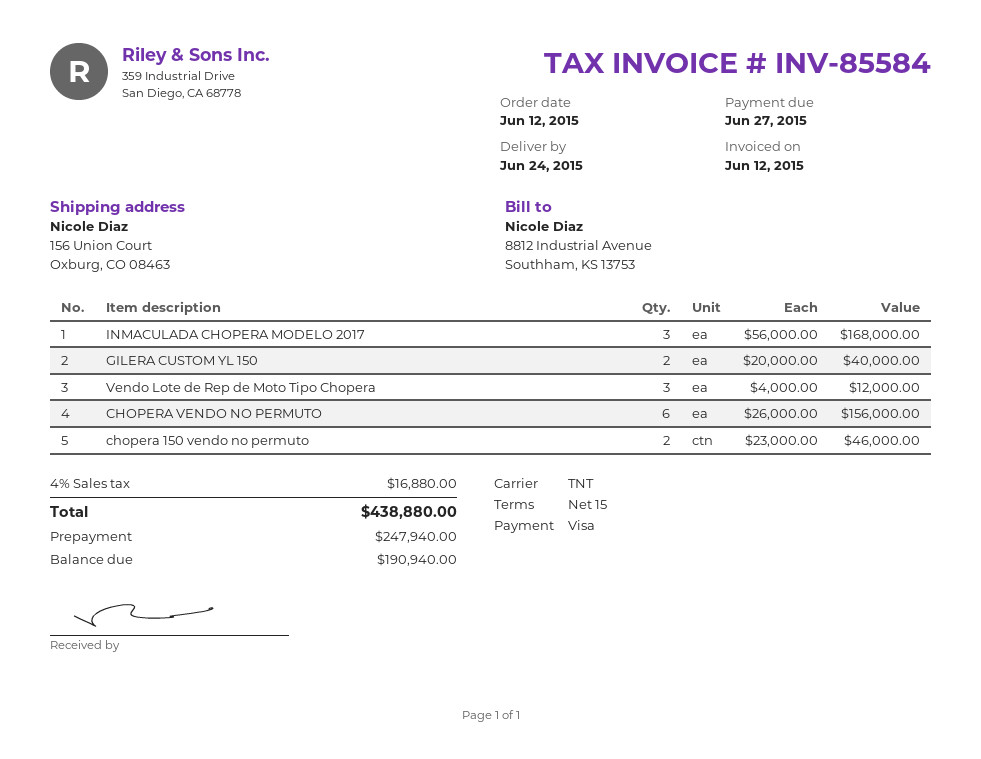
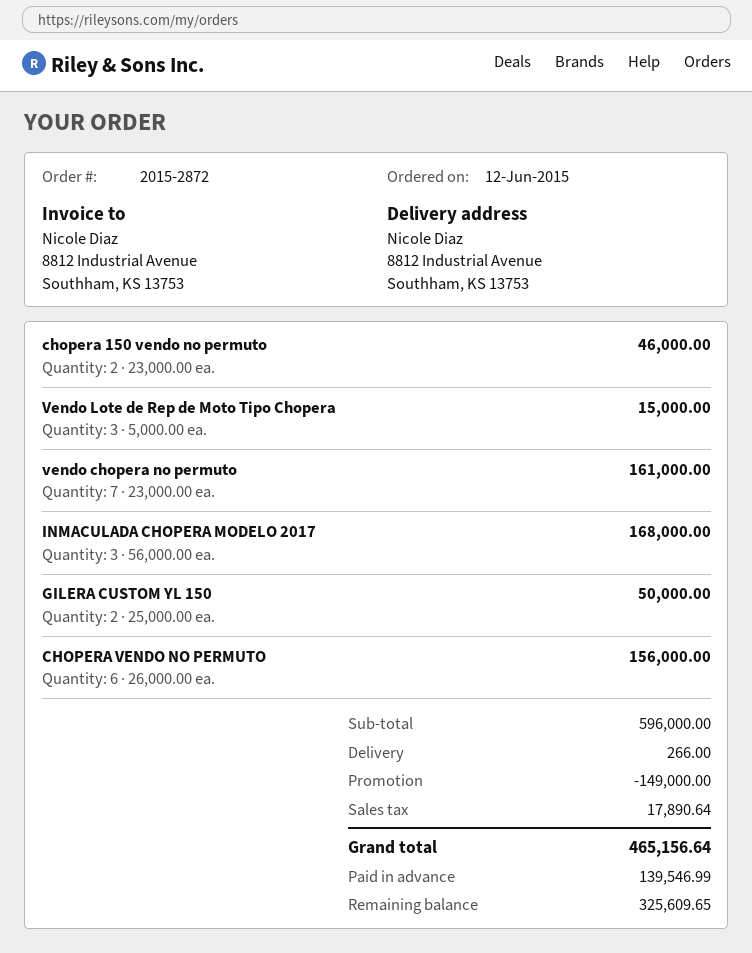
ship to: 156 Union Court, Oxburg, CO 08463 -> 8812 Industrial Avenue, Southham, KS 13753
GILERA CUSTOM YL 150: 2 x 20000.00 = 40000.00 -> 2 x 25000.00 = 50000.00
Vendo Lote de Rep de Moto Tipo Chopera: 3 x 4000.00 = 12000.00 -> 3 x 5000.00 = 15000.00
vendo chopera no permuto: none -> 7 x 23000.00 = 161000.00
discount: none -> 149000.00
shipping: none -> 266.00
tax: 16880.00 -> 17890.64
total: 438880.00 -> 465156.64
deposit: 247940.00 -> 139546.99
balance: 190940.00 -> 325609.65

